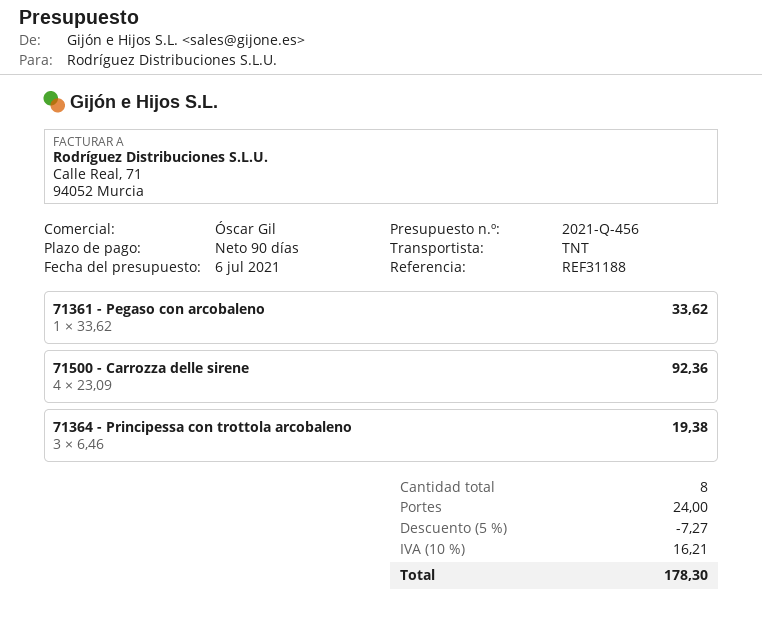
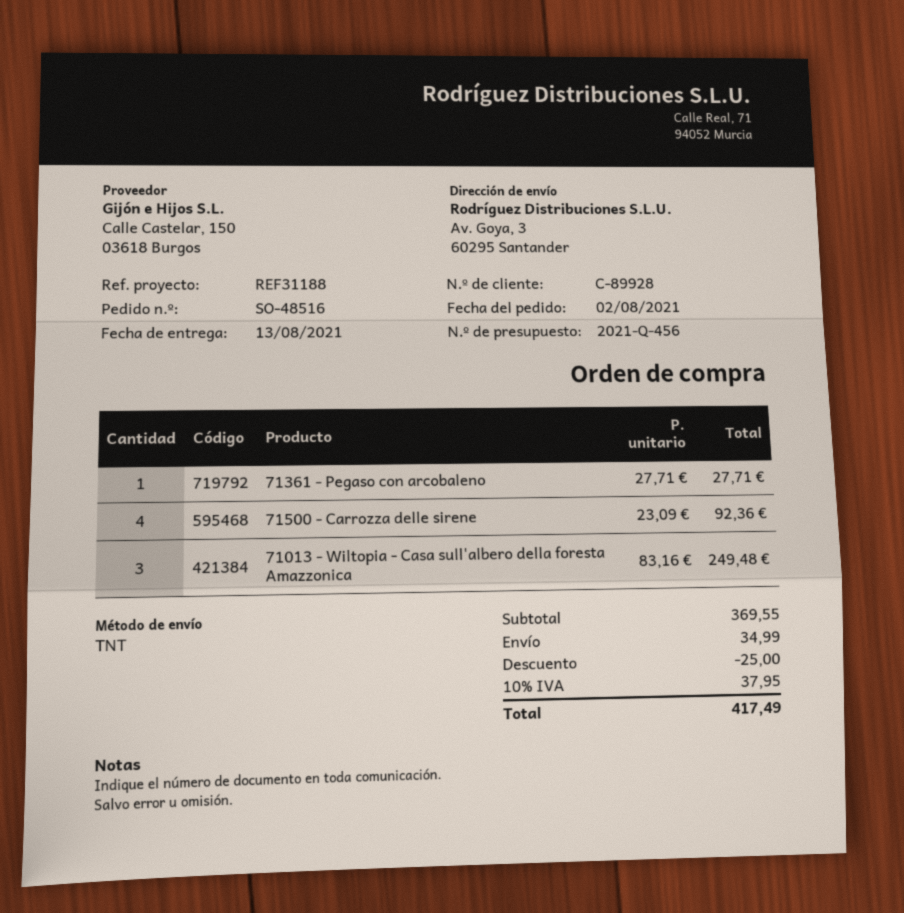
71361 - Pegaso con arcobaleno: 1 x 33.62 = 33.62 -> 1 x 27.71 = 27.71
71364 - Principessa con trottola arcobaleno: 3 x 6.46 = 19.38 -> none
71013 - Wiltopia - Casa sull'albero della foresta Amazzonica: none -> 3 x 83.16 = 249.48
discount: 7.27 -> 25.00
shipping: 24.00 -> 34.99
tax: 10% = 16.21 -> 10% = 37.95
total: 178.30 -> 417.49

